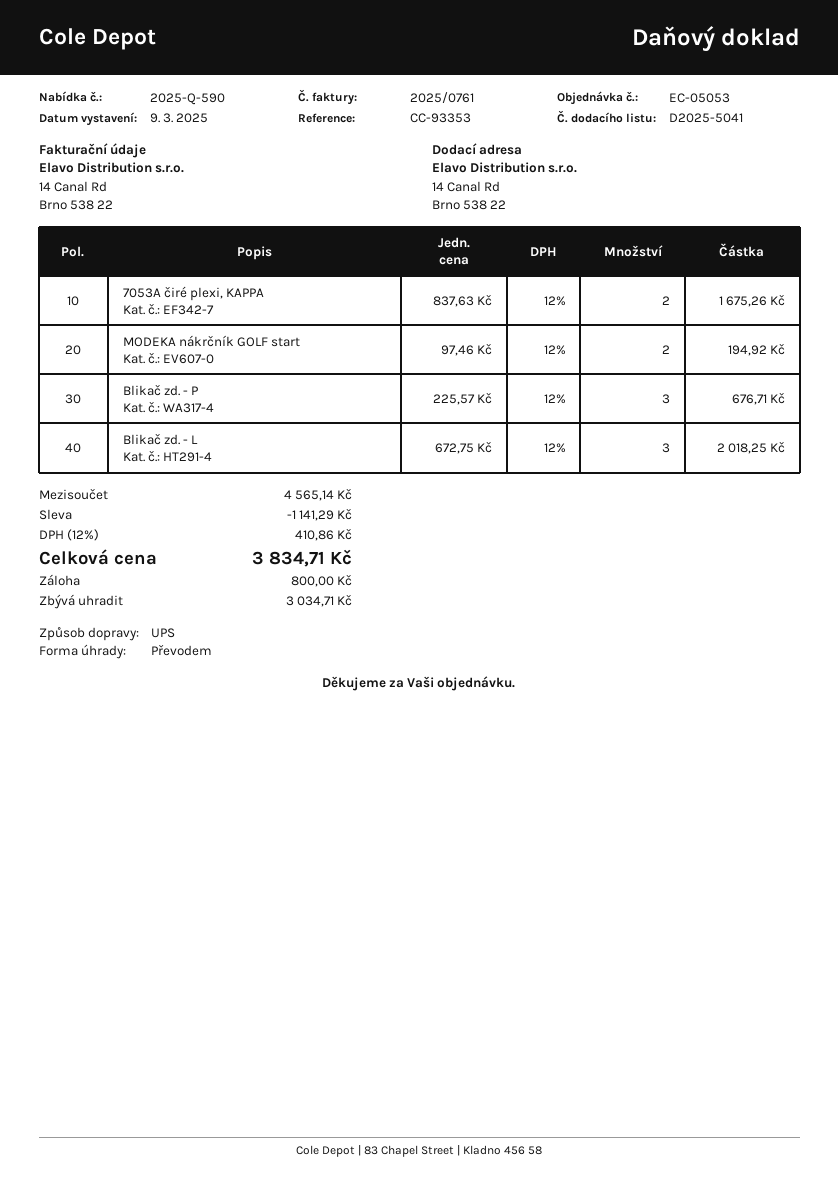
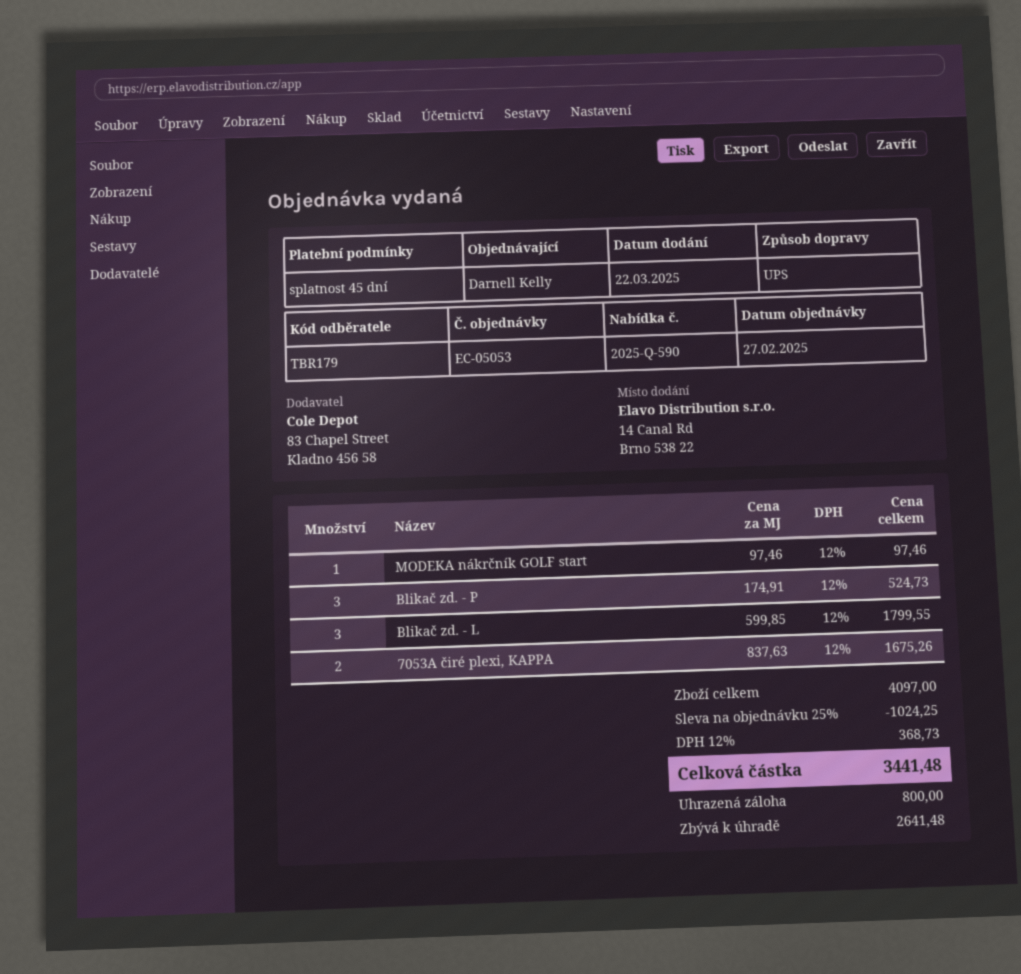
MODEKA nákrčník GOLF start: 2 x 97.46 = 194.92 -> 1 x 97.46 = 97.46
Blikač zd. - P: 3 x 225.57 = 676.71 -> 3 x 174.91 = 524.73
Blikač zd. - L: 3 x 672.75 = 2018.25 -> 3 x 599.85 = 1799.55
subtotal: 4565.14 -> 4097.00
discount: 1141.29 -> 1024.25
tax: 12% = 410.86 -> 12% = 368.73
total: 3834.71 -> 3441.48
balance: 3034.71 -> 2641.48

